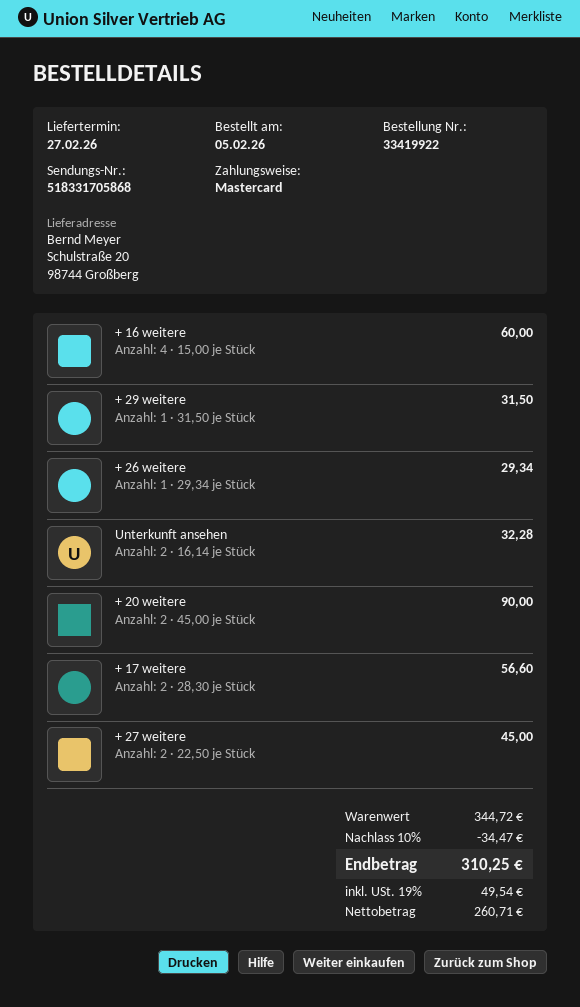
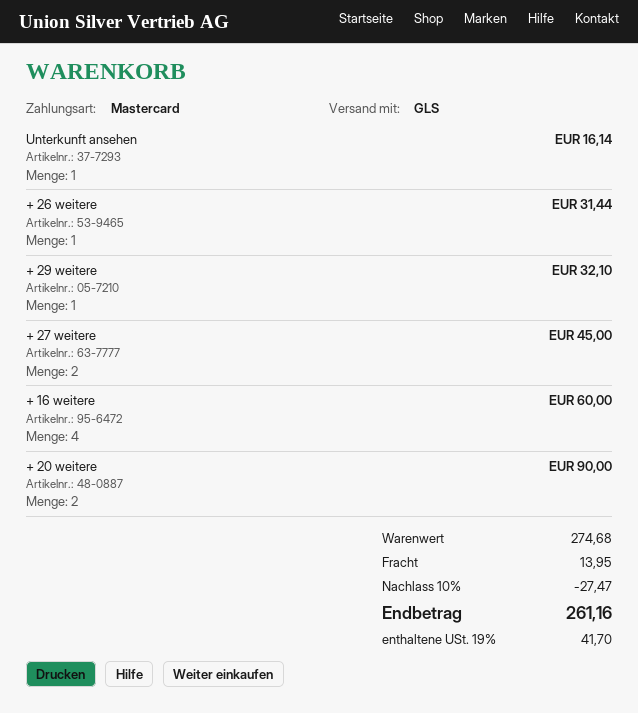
+ 29 weitere: 1 for 31.50 -> 1 for 32.10
+ 26 weitere: 1 for 29.34 -> 1 for 31.44
Unterkunft ansehen: 2 for 32.28 -> 1 for 16.14
+ 17 weitere: 2 for 56.60 -> none
subtotal: 344.72 -> 274.68
discount: 10% = 34.47 -> 10% = 27.47
shipping: none -> 13.95
tax: 19% = 49.54 -> 19% = 41.70
total: 310.25 -> 261.16

